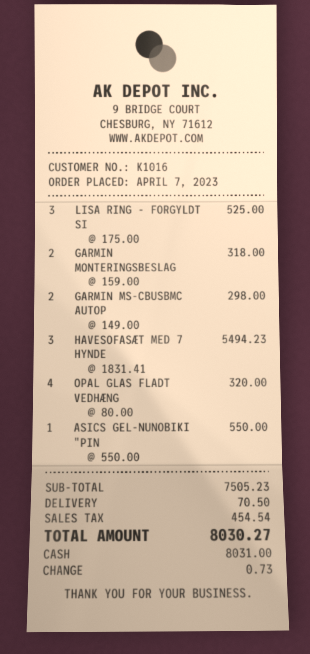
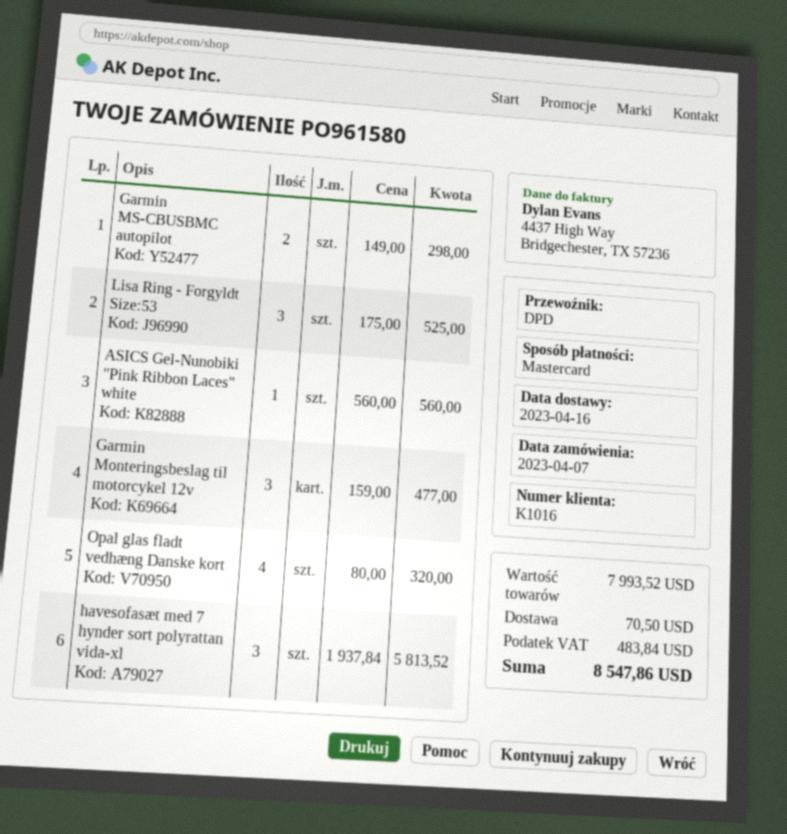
payment method: cash -> Mastercard
GARMIN MONTERINGSBESLAG: 2 x 159.00 = 318.00 -> 3 x 159.00 = 477.00
HAVESOFASÆT MED 7 HYNDE: 3 x 1831.41 = 5494.23 -> 3 x 1937.84 = 5813.52
ASICS GEL-NUNOBIKI "PIN: 1 x 550.00 = 550.00 -> 1 x 560.00 = 560.00
subtotal: 7505.23 -> 7993.52
tax: 454.54 -> 483.84
total: 8030.27 -> 8547.86

